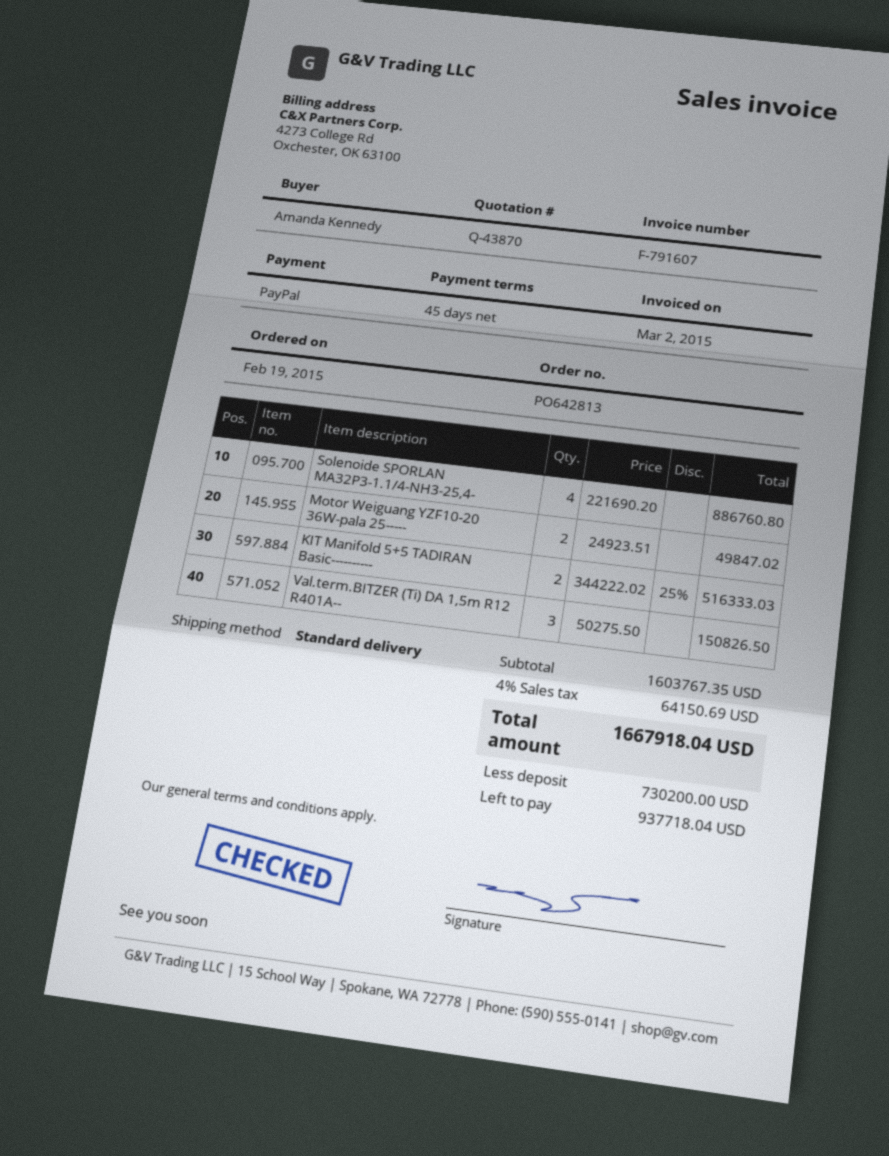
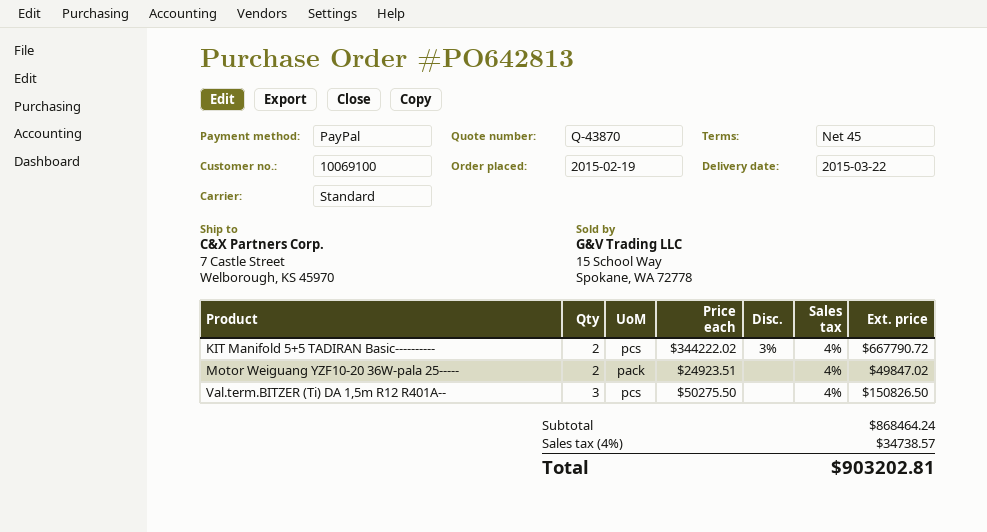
Solenoide SPORLAN MA32P3-1.1/4-NH3-25,4-: 4 x 221690.20 = 886760.80 -> none
KIT Manifold 5+5 TADIRAN Basic----------: 2 x 344222.02 - 25% = 516333.03 -> 2 x 344222.02 - 3% = 667790.72
subtotal: 1603767.35 -> 868464.24
tax: 4% = 64150.69 -> 4% = 34738.57
total: 1667918.04 -> 903202.81

